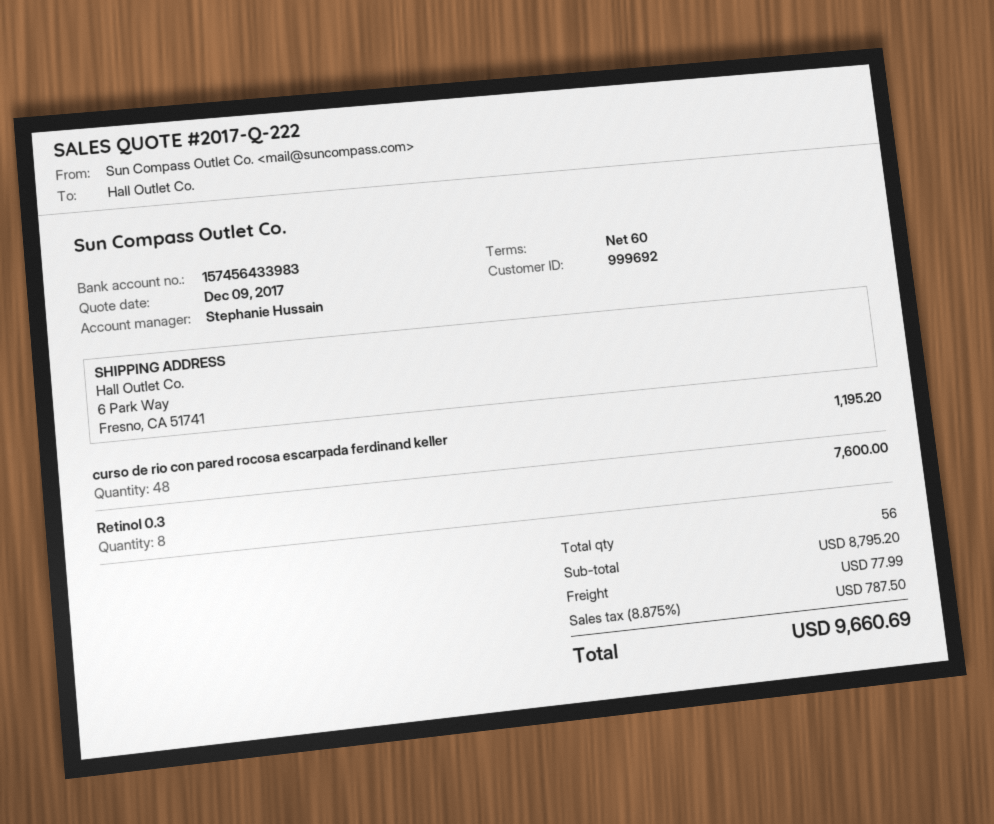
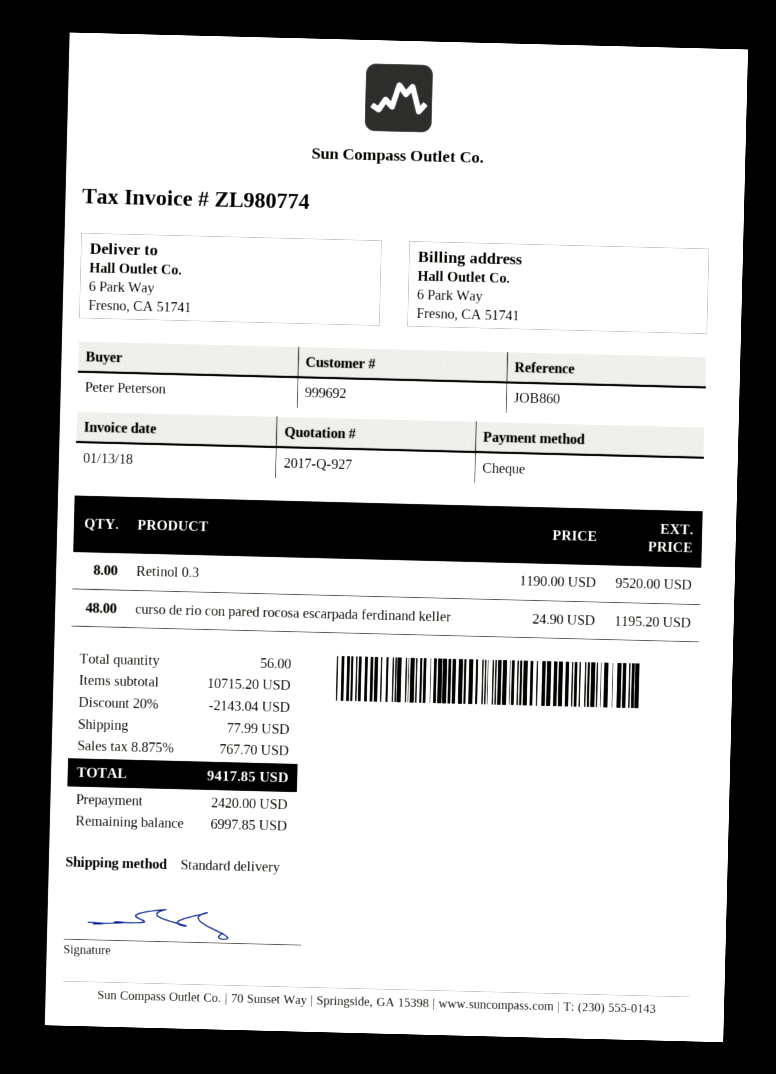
quote number: 2017-Q-222 -> 2017-Q-927
Retinol 0.3: 8 for 7600.00 -> 8 for 9520.00
subtotal: 8795.20 -> 10715.20
discount: none -> 20% = 2143.04
tax: 8.875% = 787.50 -> 8.875% = 767.70
total: 9660.69 -> 9417.85

